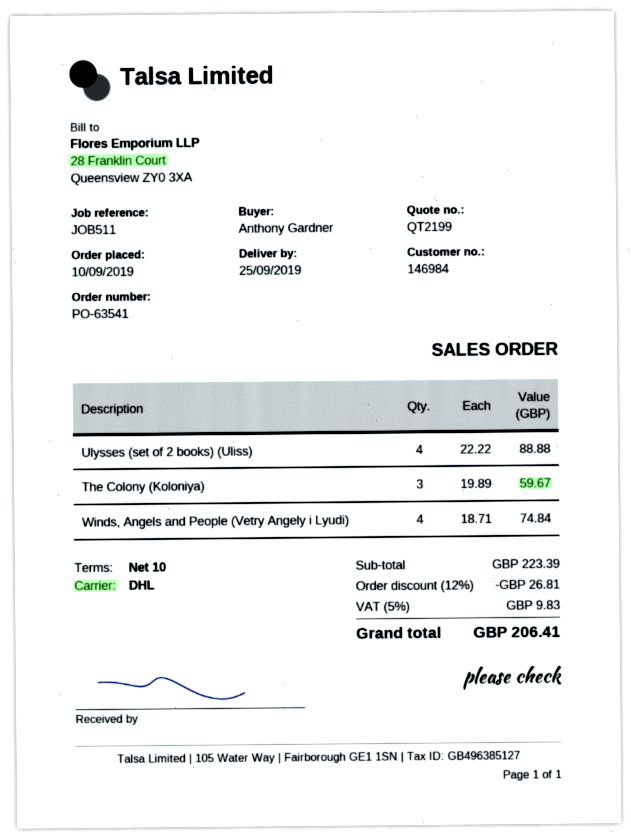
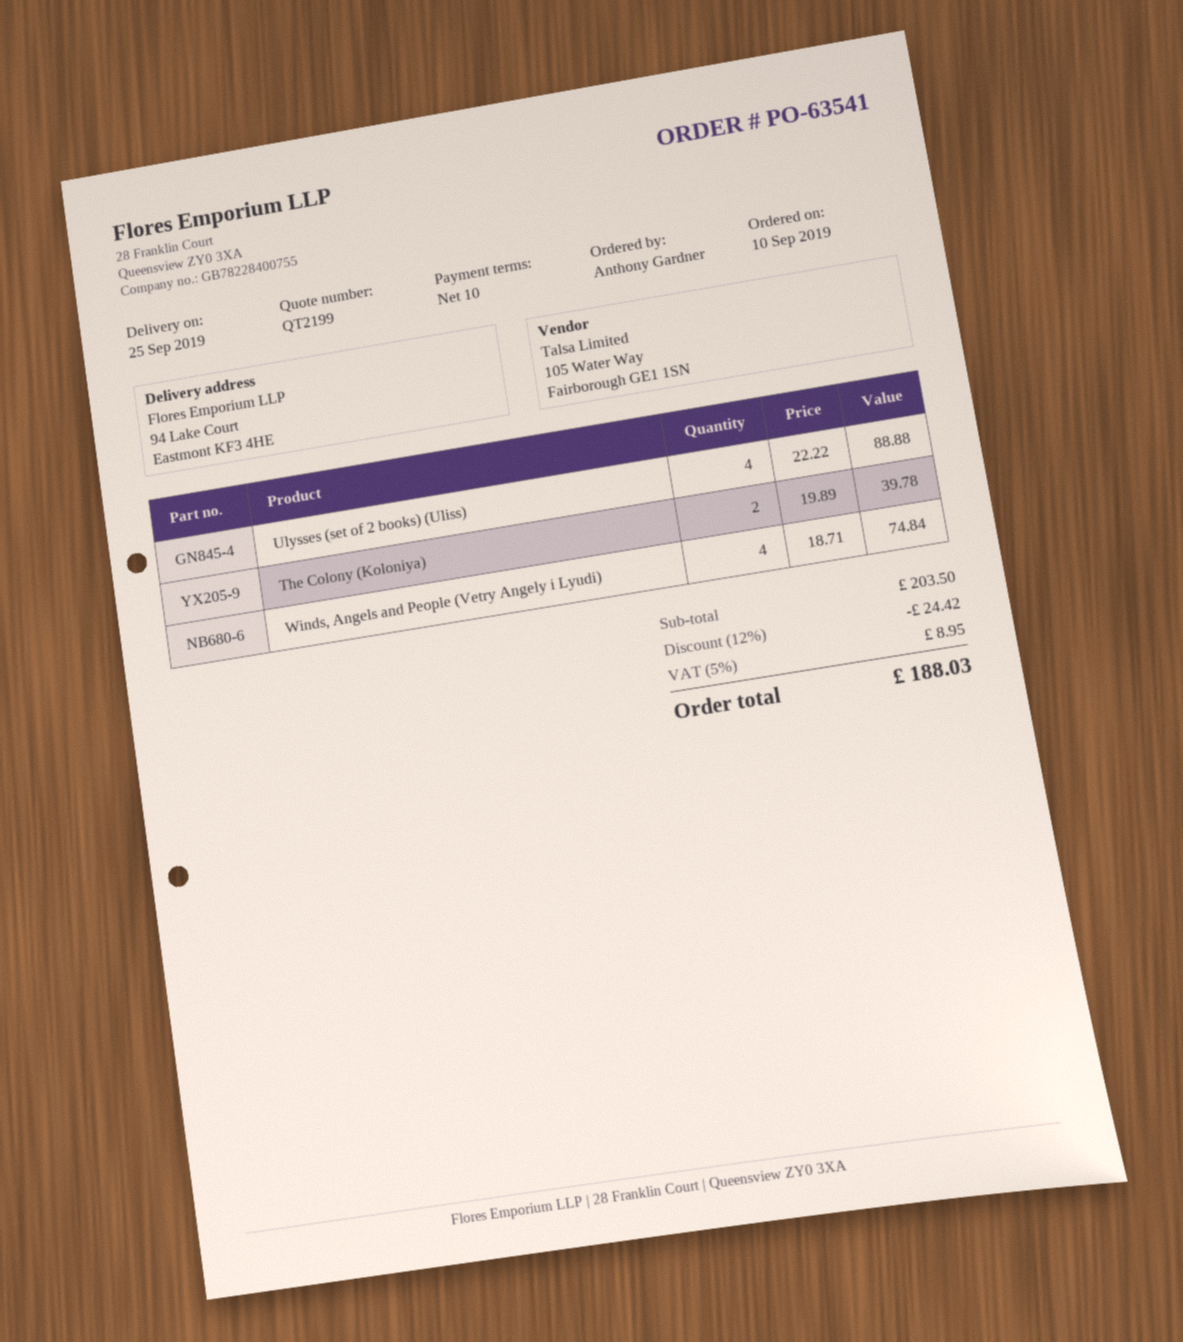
The Colony (Koloniya): 3 x 19.89 = 59.67 -> 2 x 19.89 = 39.78
subtotal: 223.39 -> 203.50
discount: 12% = 26.81 -> 12% = 24.42
tax: 5% = 9.83 -> 5% = 8.95
total: 206.41 -> 188.03

